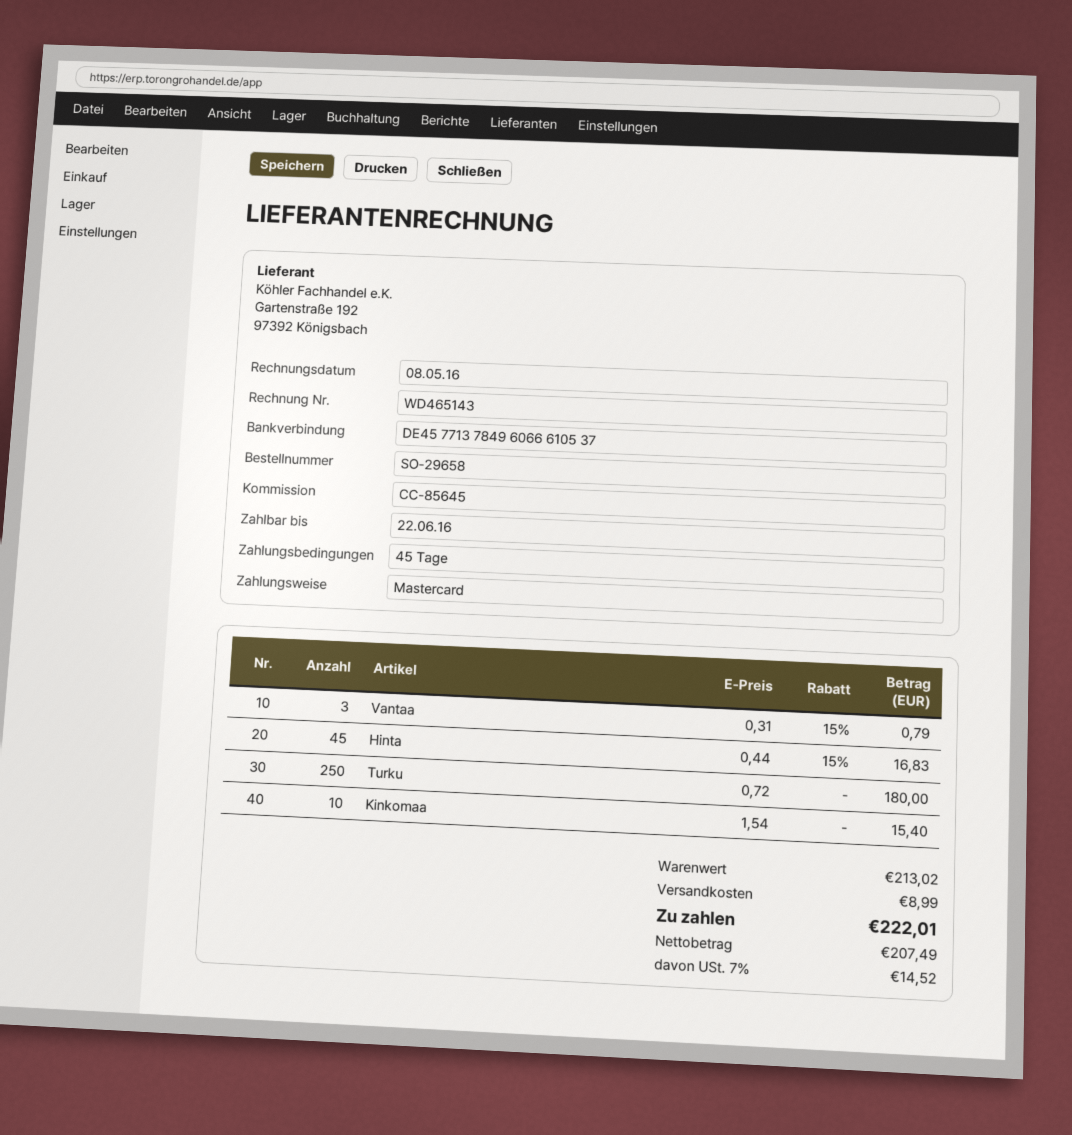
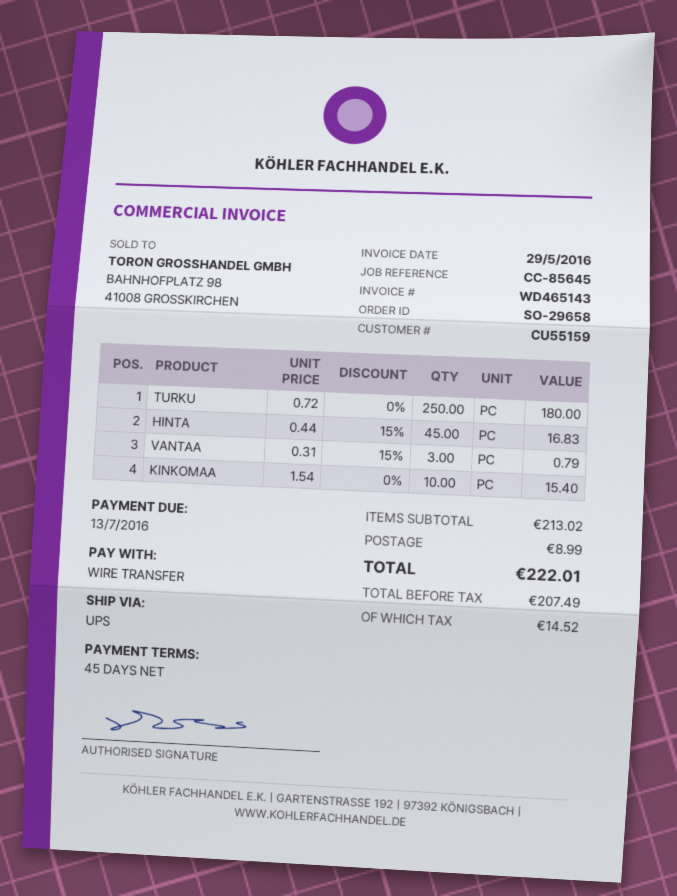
invoice date: 2016-05-08 -> 2016-05-29
due date: 2016-06-22 -> 2016-07-13
payment method: Mastercard -> bank transfer

